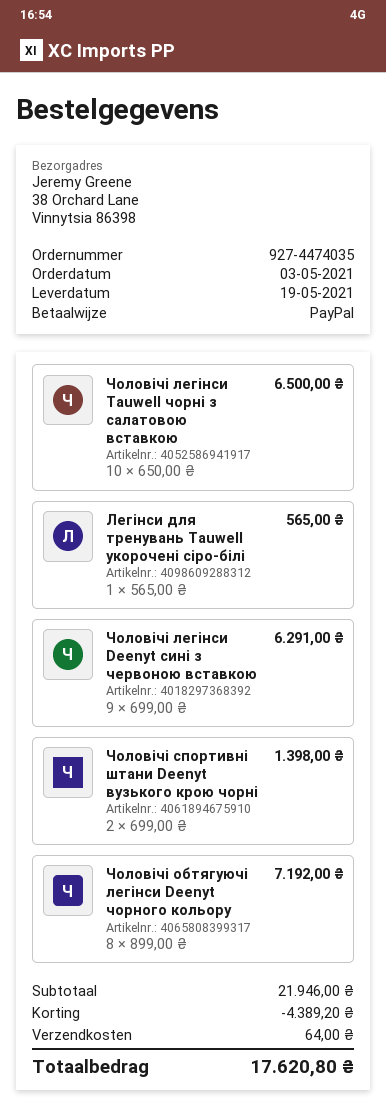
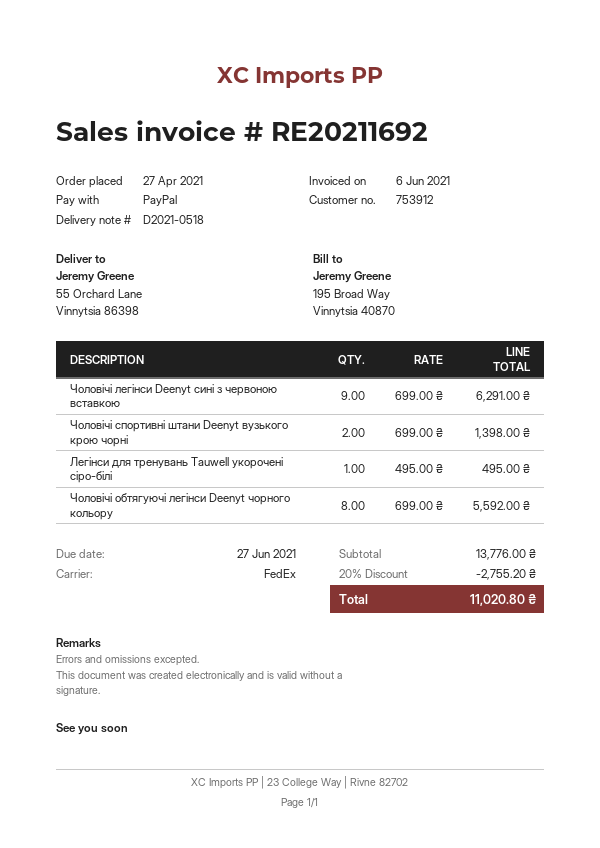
order date: 2021-05-03 -> 2021-04-27
ship to: 38 Orchard Lane, Vinnytsia 86398 -> 55 Orchard Lane, Vinnytsia 86398
Чоловічі легінси Tauwell чорні з салатовою вставкою: 10 x 650.00 = 6500.00 -> none
Легінси для тренувань Tauwell укорочені сіро-білі: 1 x 565.00 = 565.00 -> 1 x 495.00 = 495.00
Чоловічі обтягуючі легінси Deenyt чорного кольору: 8 x 899.00 = 7192.00 -> 8 x 699.00 = 5592.00
subtotal: 21946.00 -> 13776.00
discount: 4389.20 -> 2755.20
shipping: 64.00 -> none
total: 17620.80 -> 11020.80

